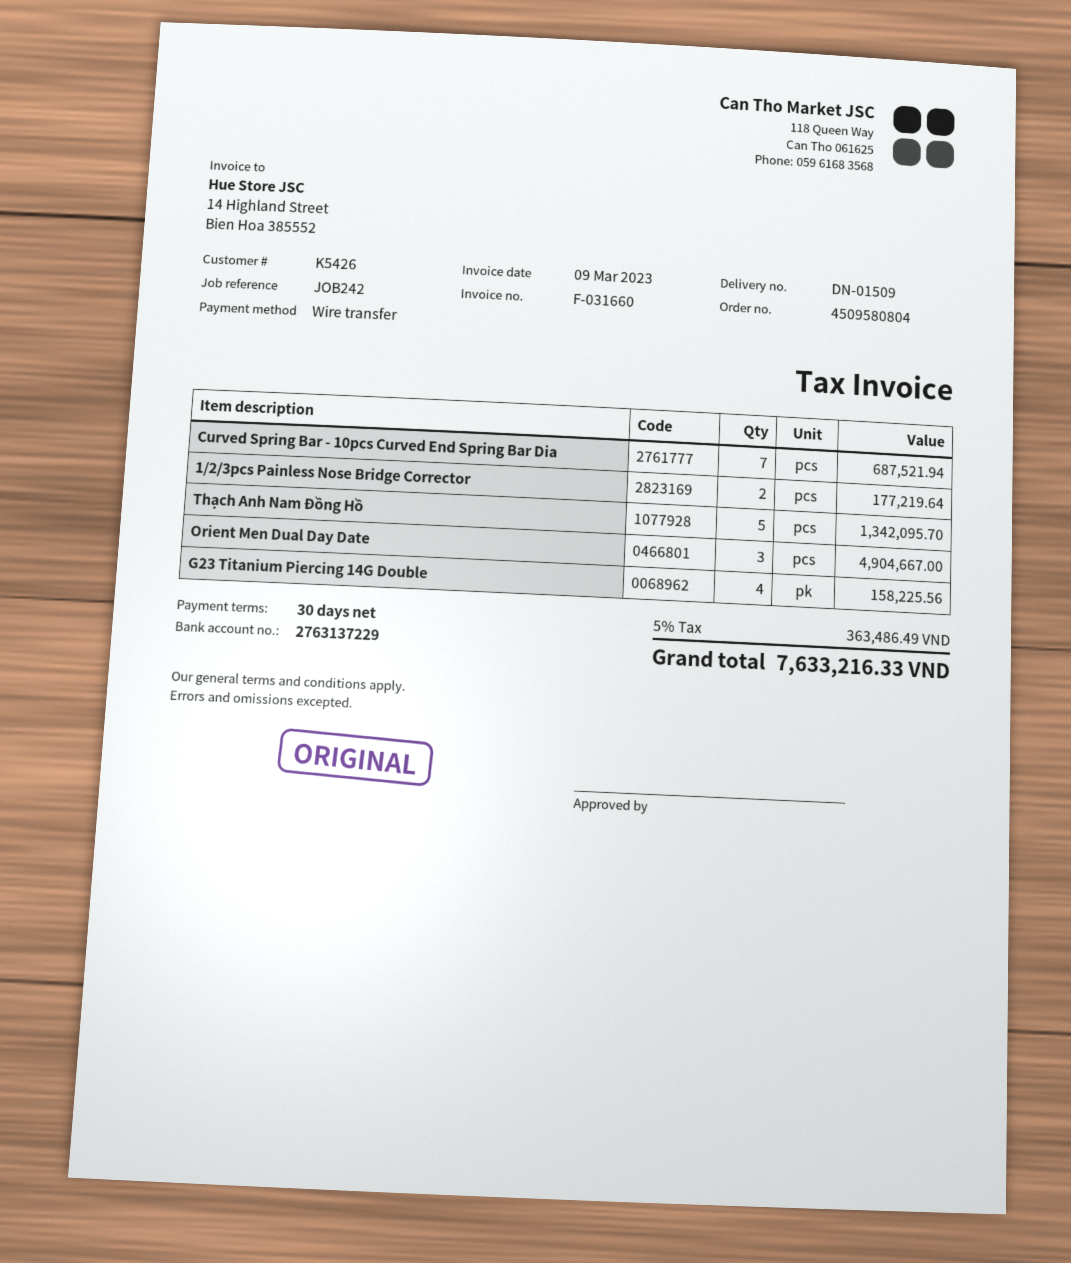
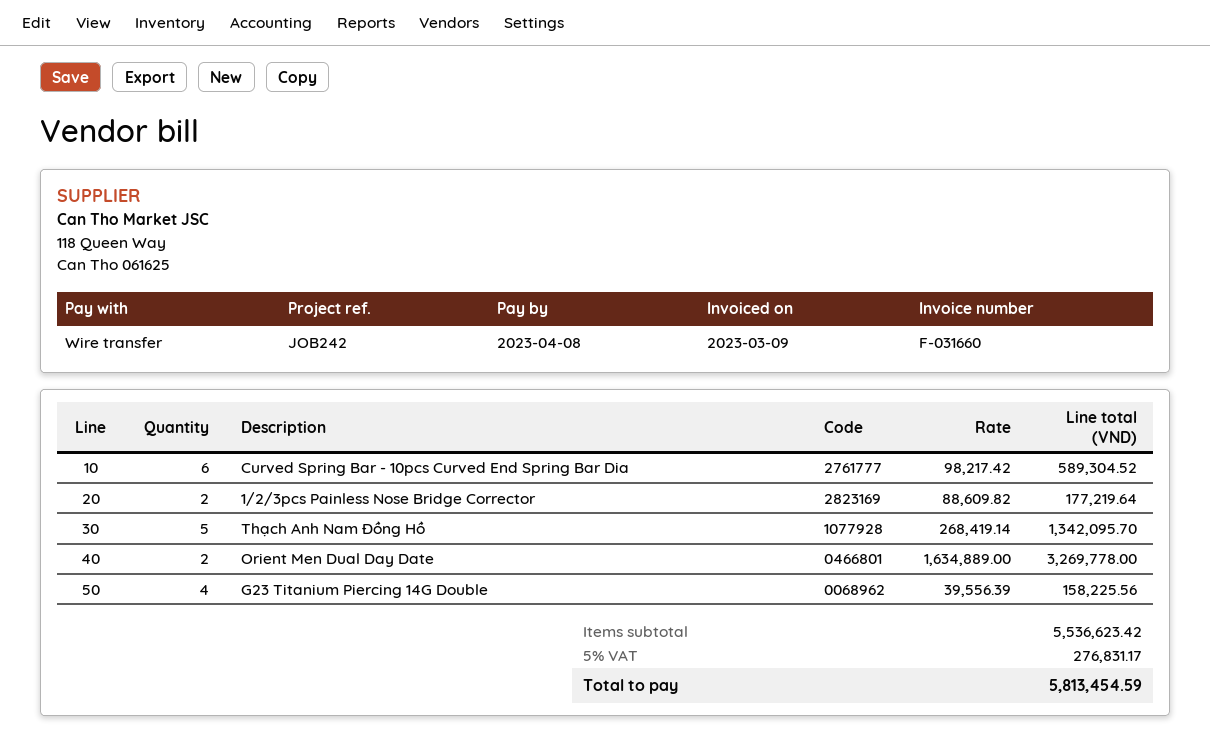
Curved Spring Bar - 10pcs Curved End Spring Bar Dia: 7 for 687521.94 -> 6 for 589304.52
Orient Men Dual Day Date: 3 for 4904667.00 -> 2 for 3269778.00
tax: 5% = 363486.49 -> 5% = 276831.17
total: 7633216.33 -> 5813454.59

